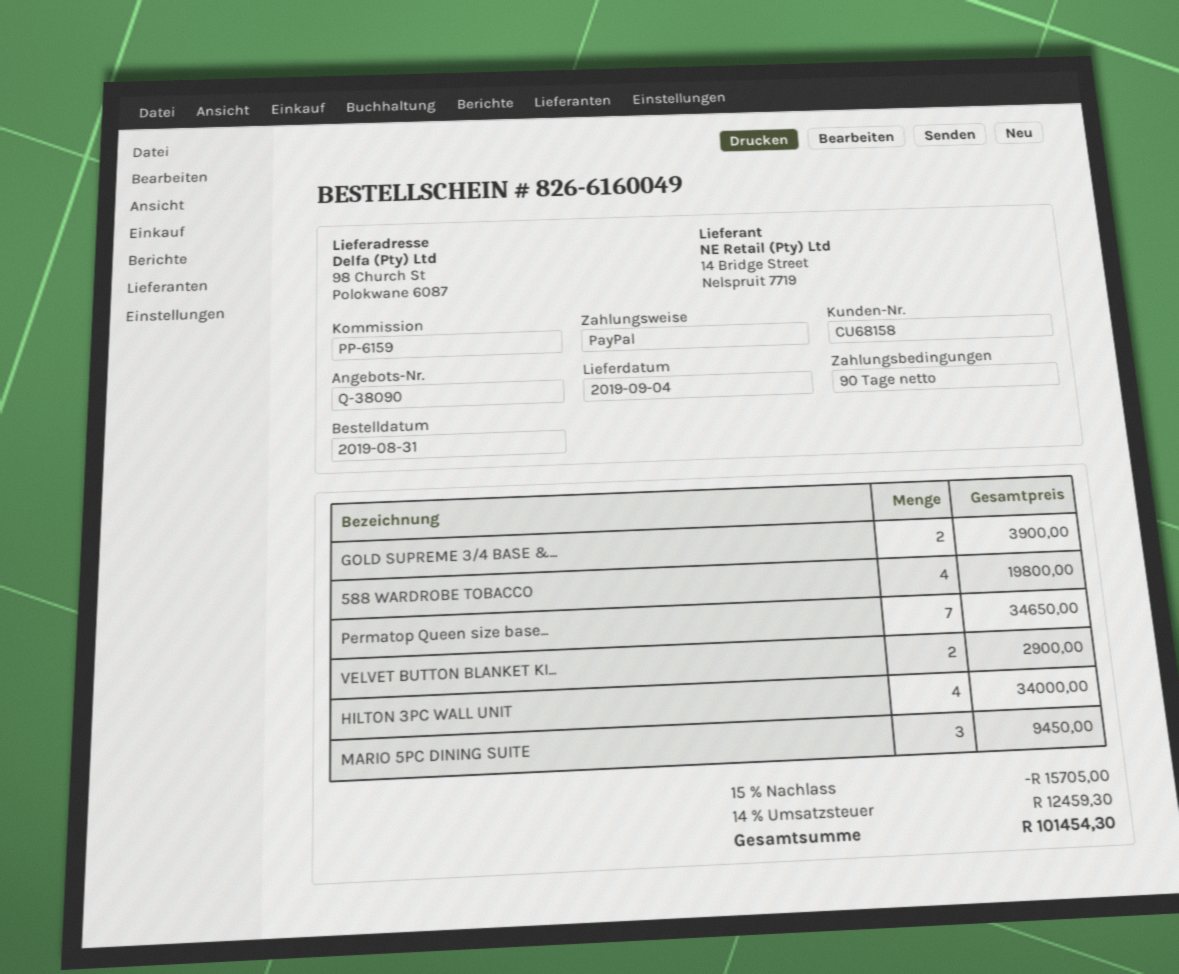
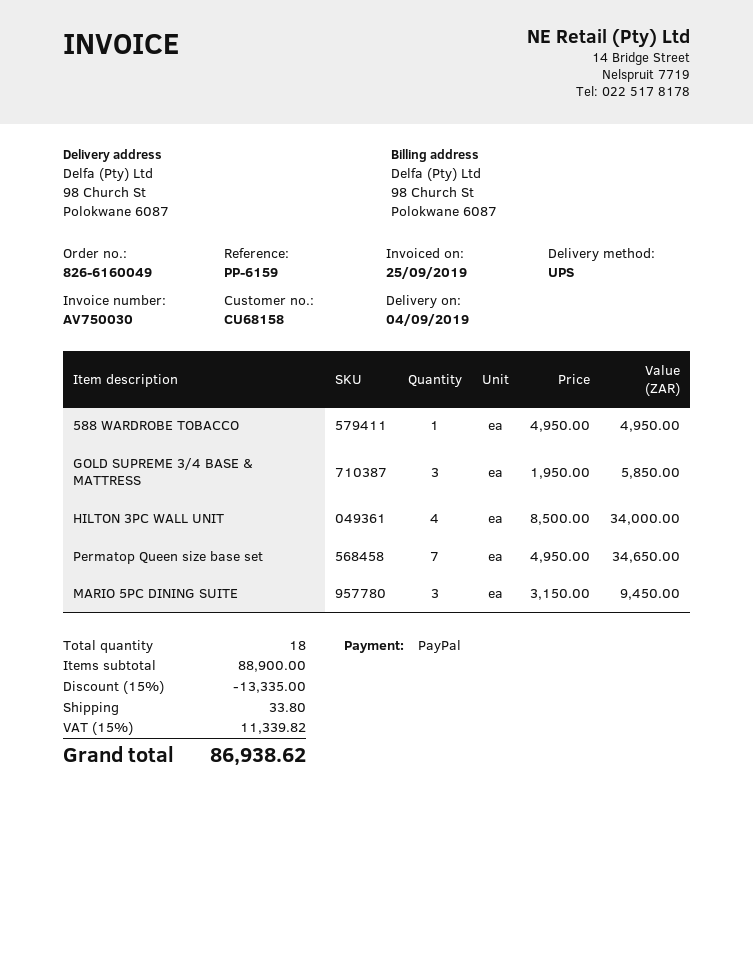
GOLD SUPREME 3/4 BASE &...: 2 for 3900.00 -> 3 for 5850.00
588 WARDROBE TOBACCO: 4 for 19800.00 -> 1 for 4950.00
VELVET BUTTON BLANKET KI...: 2 for 2900.00 -> none
discount: 15% = 15705.00 -> 15% = 13335.00
shipping: none -> 33.80
tax: 14% = 12459.30 -> 15% = 11339.82
total: 101454.30 -> 86938.62

